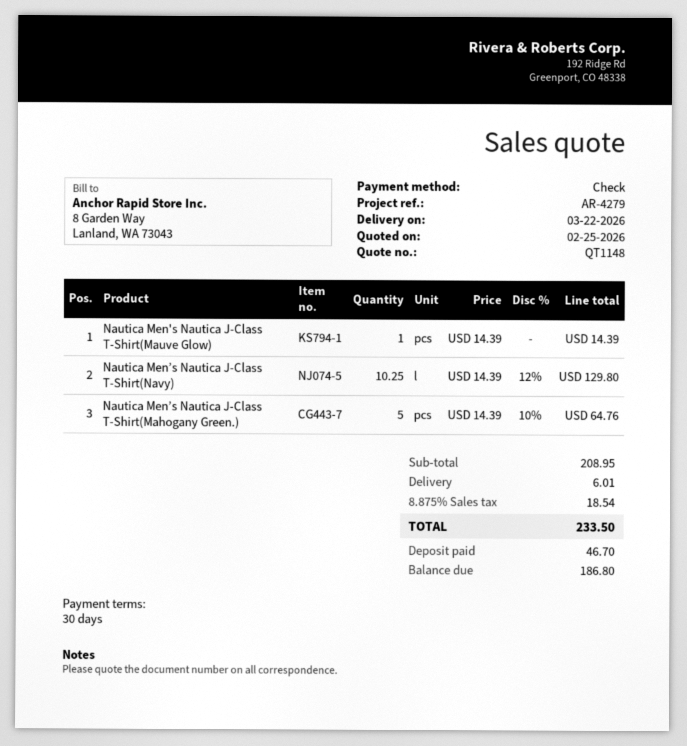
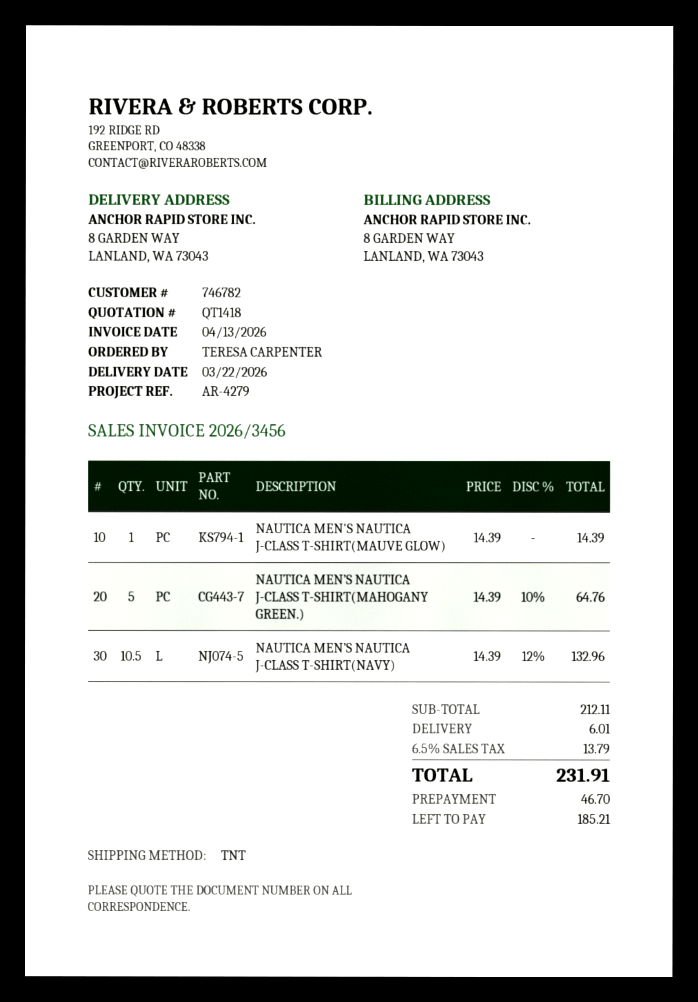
quote number: QT1148 -> QT1418
Nautica Men’s Nautica J-Class T-Shirt(Navy): 10.25 x 14.39 - 12% = 129.80 -> 10.5 x 14.39 - 12% = 132.96
subtotal: 208.95 -> 212.11
tax: 8.875% = 18.54 -> 6.5% = 13.79
total: 233.50 -> 231.91
balance: 186.80 -> 185.21

